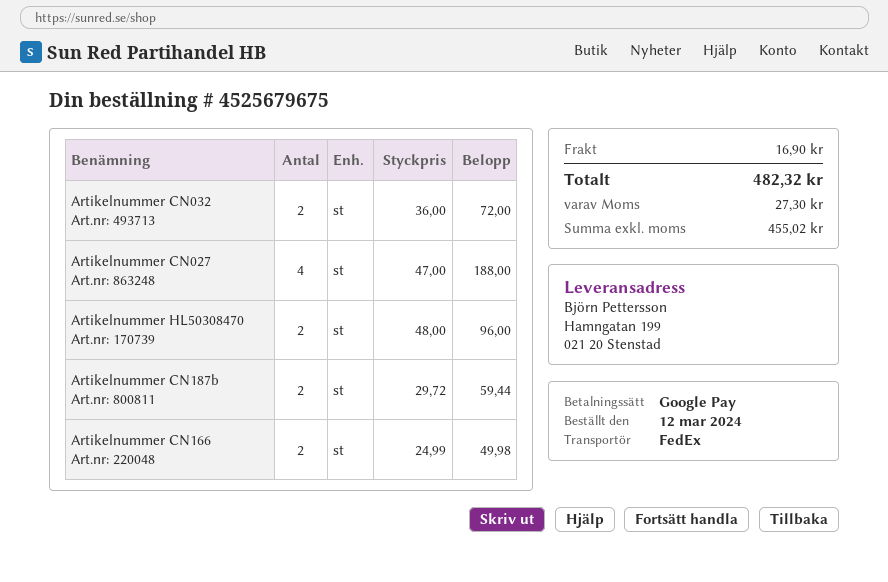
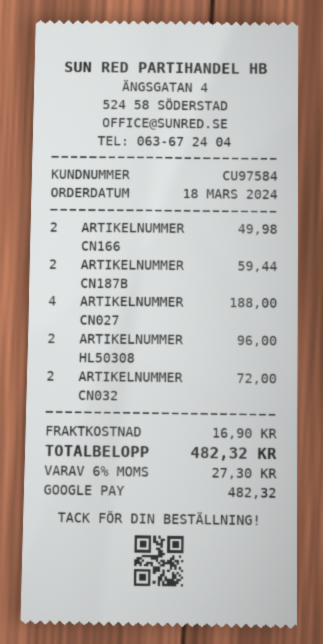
order date: 2024-03-12 -> 2024-03-18

